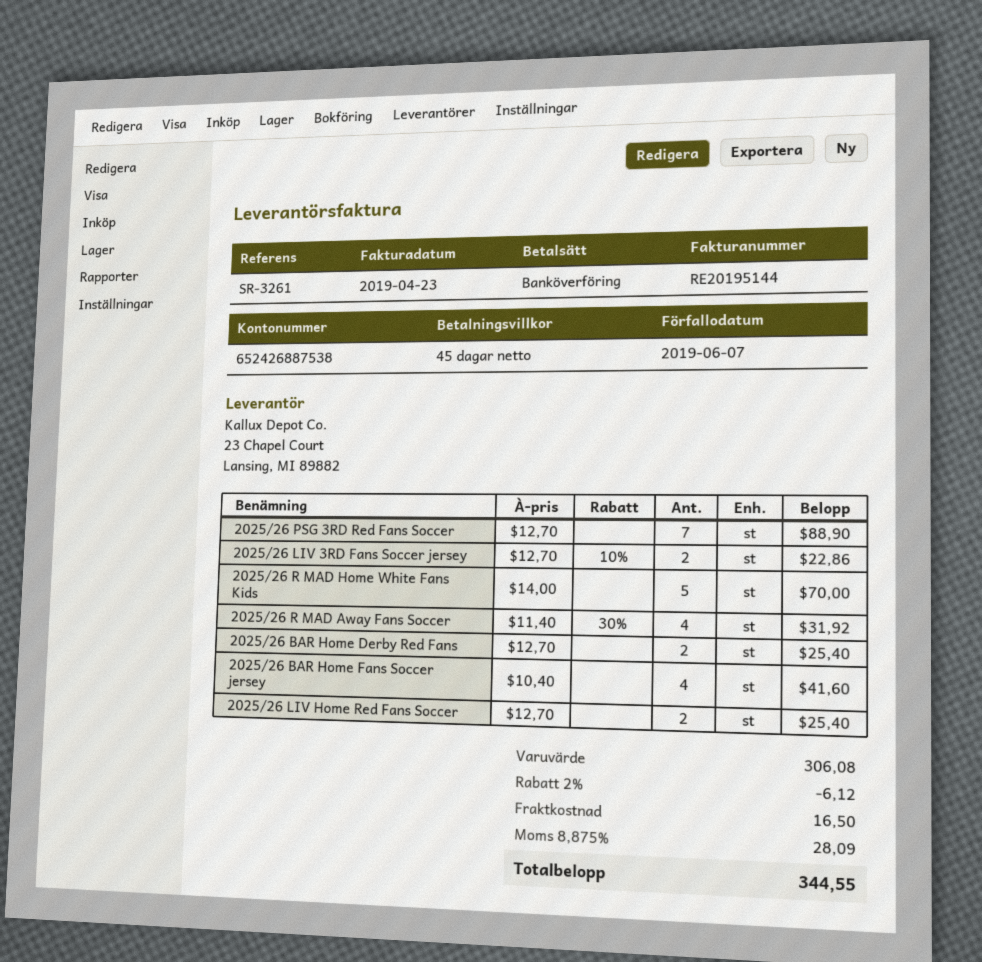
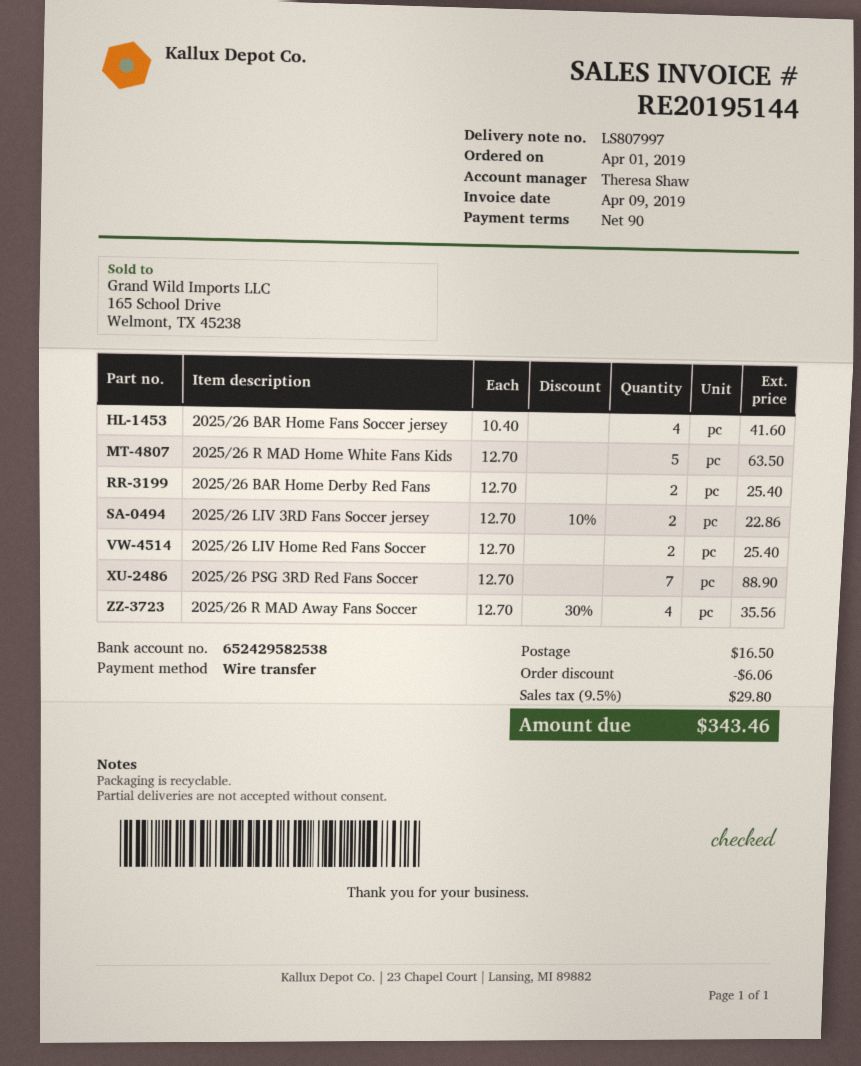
invoice date: 2019-04-23 -> 2019-04-09
payment terms: 45 days -> 90 days
bank account: 652426887538 -> 652429582538
2025/26 R MAD Home White Fans Kids: 5 x 14.00 = 70.00 -> 5 x 12.70 = 63.50
2025/26 R MAD Away Fans Soccer: 4 x 11.40 - 30% = 31.92 -> 4 x 12.70 - 30% = 35.56
discount: 6.12 -> 6.06
tax: 8.875% = 28.09 -> 9.5% = 29.80
total: 344.55 -> 343.46

